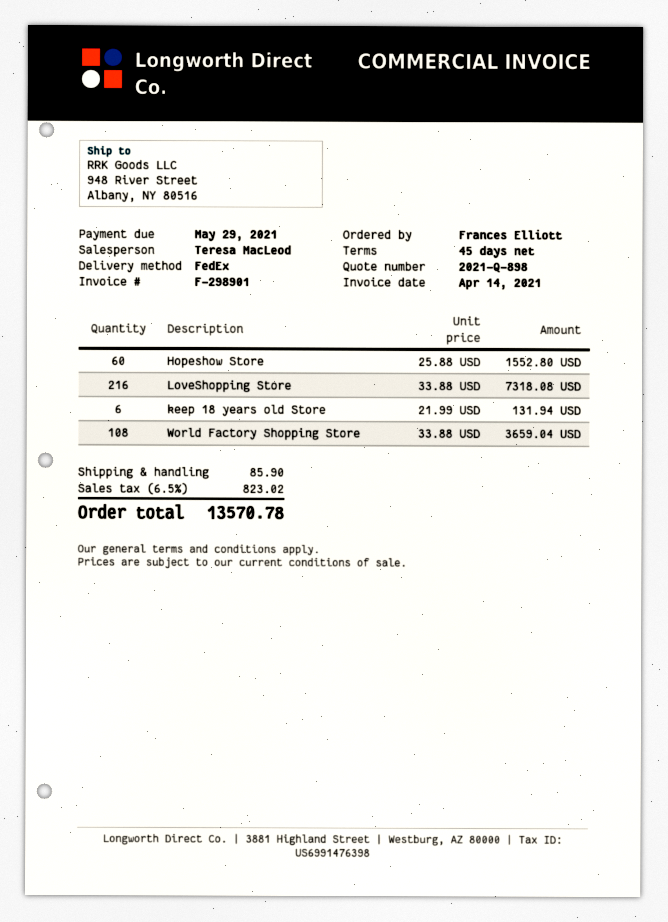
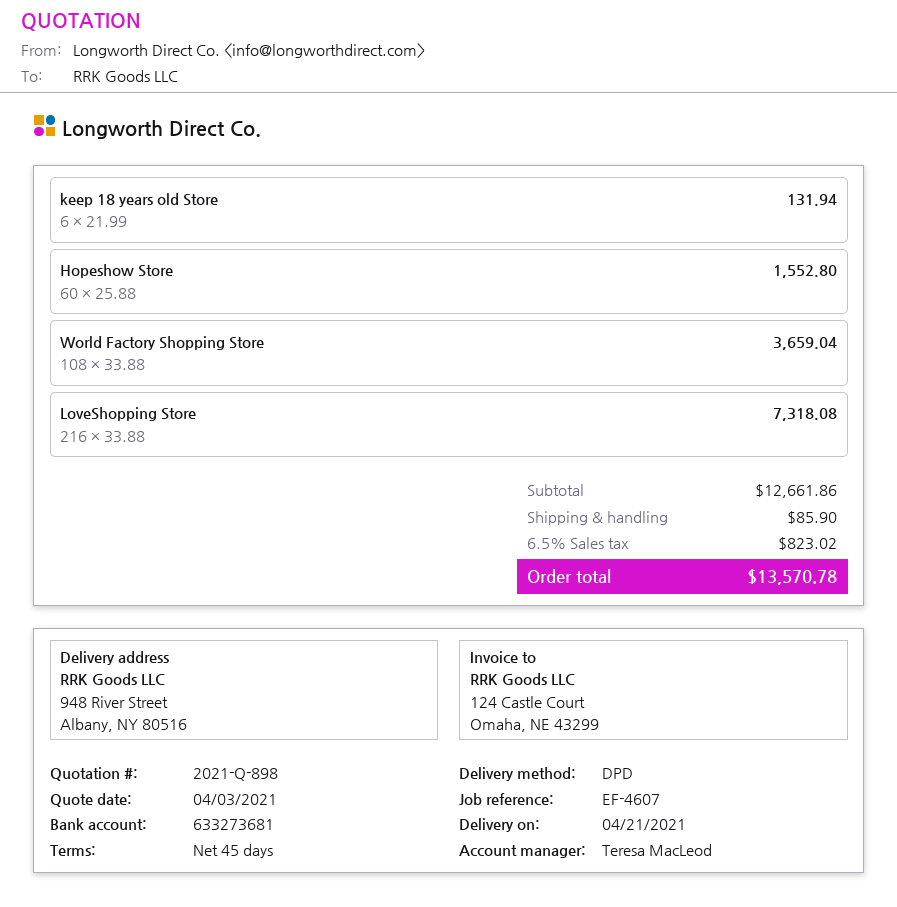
shipping method: FedEx -> DPD

